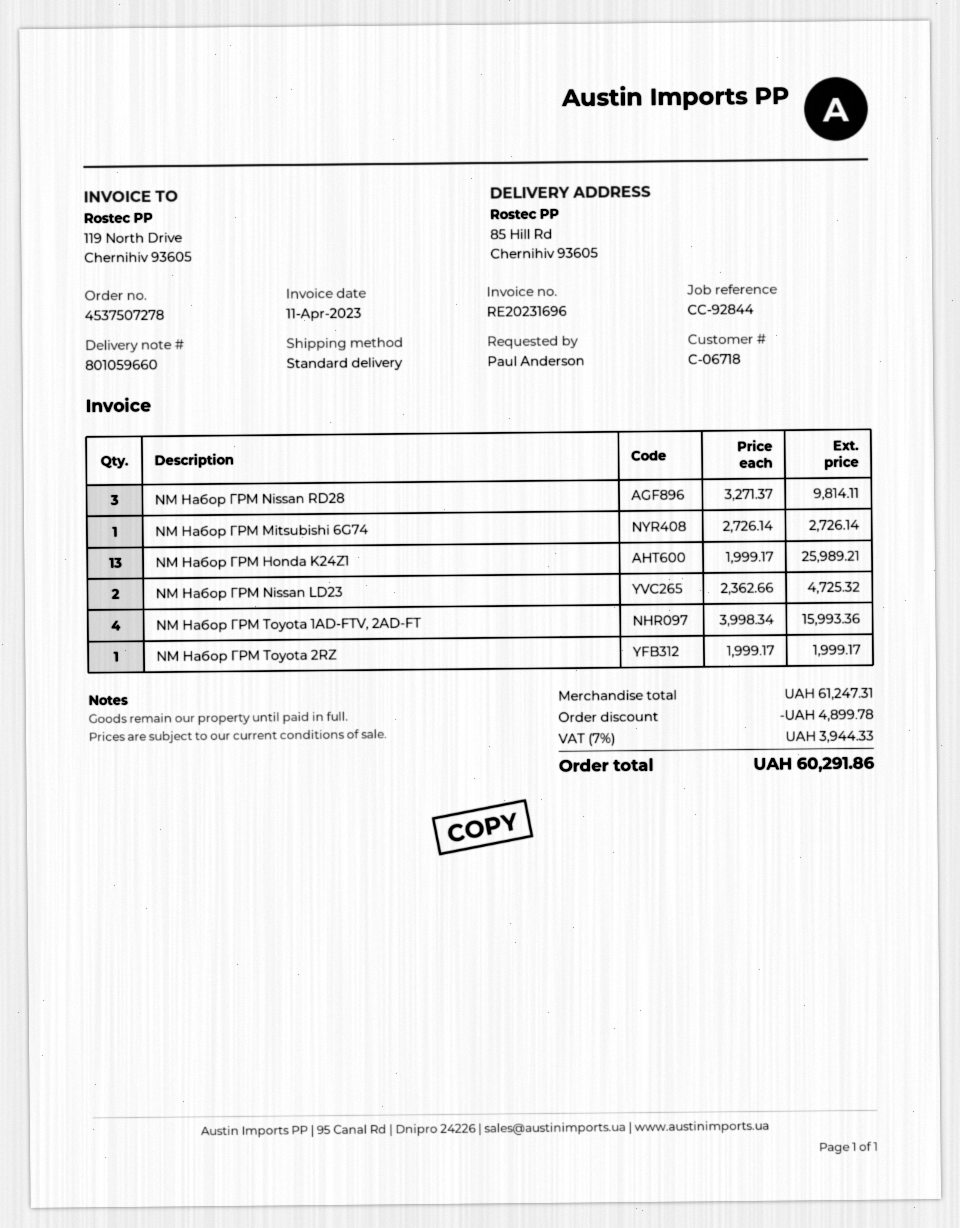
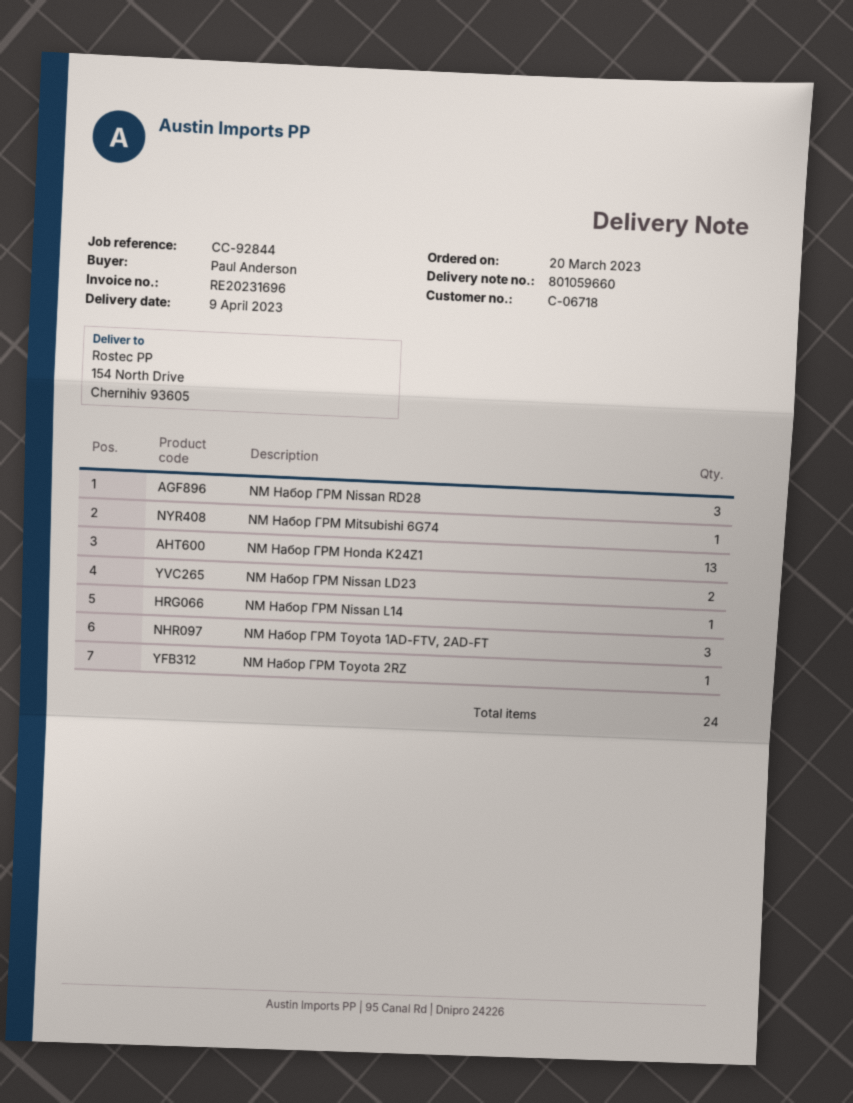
ship to: 85 Hill Rd, Chernihiv 93605 -> 154 North Drive, Chernihiv 93605
NM Набор ГРМ Toyota 1AD-FTV, 2AD-FT: 4 -> 3
NM Набор ГРМ Nissan L14: none -> 1

